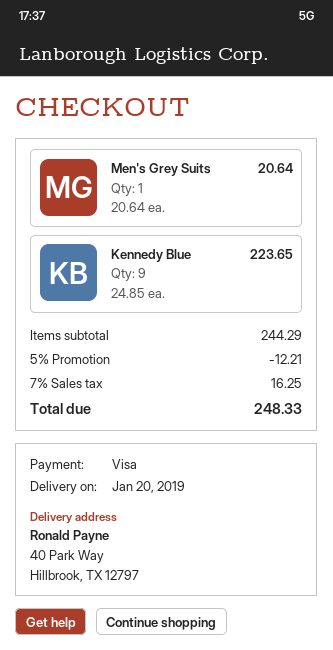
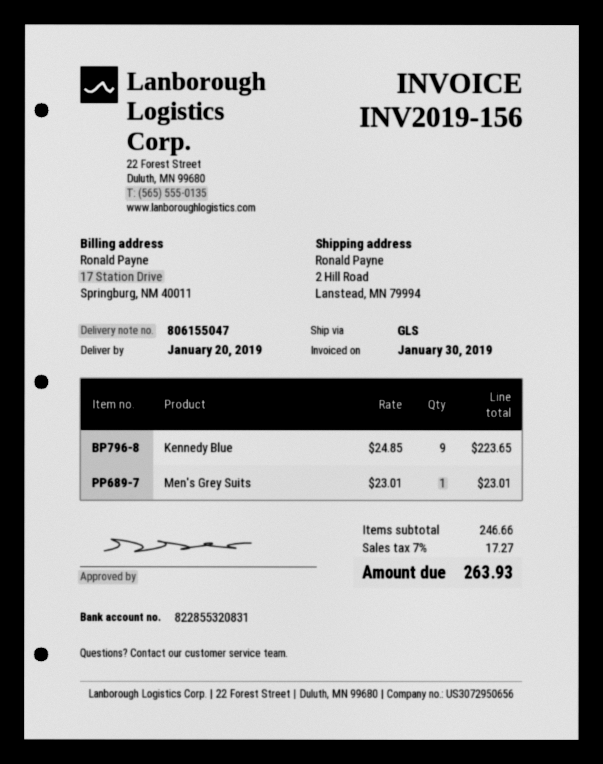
ship to: 40 Park Way, Hillbrook, TX 12797 -> 2 Hill Road, Lanstead, MN 79994
Men's Grey Suits: 1 x 20.64 = 20.64 -> 1 x 23.01 = 23.01
subtotal: 244.29 -> 246.66
discount: 5% = 12.21 -> none
tax: 7% = 16.25 -> 7% = 17.27
total: 248.33 -> 263.93

